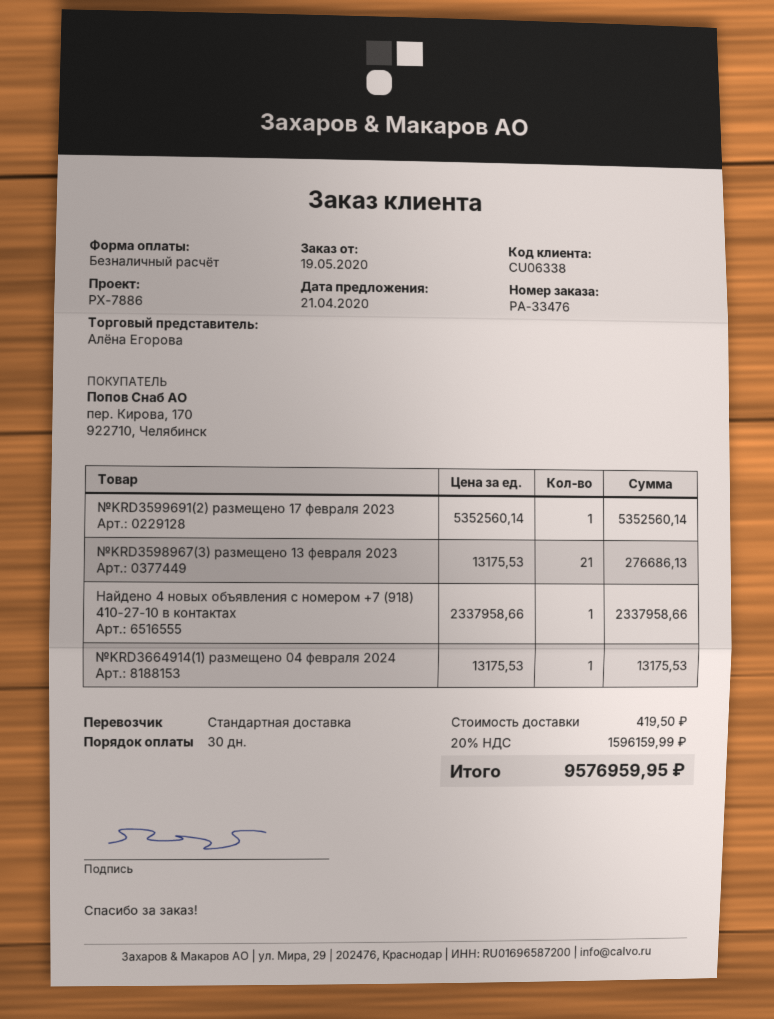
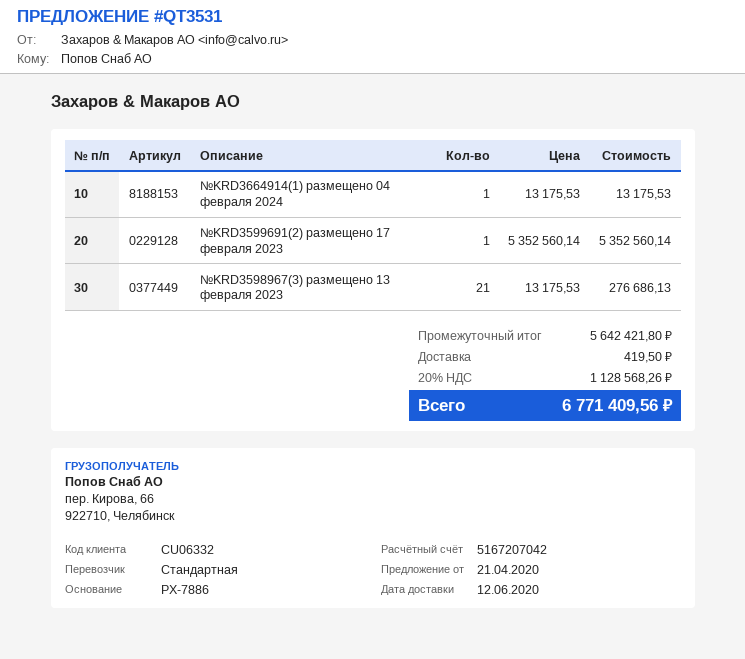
customer number: CU06338 -> CU06332
Найдено 4 новых объявления с номером +7 (918) 410-27-10 в контактах: 1 x 2337958.66 = 2337958.66 -> none
tax: 20% = 1596159.99 -> 20% = 1128568.26
total: 9576959.95 -> 6771409.56

